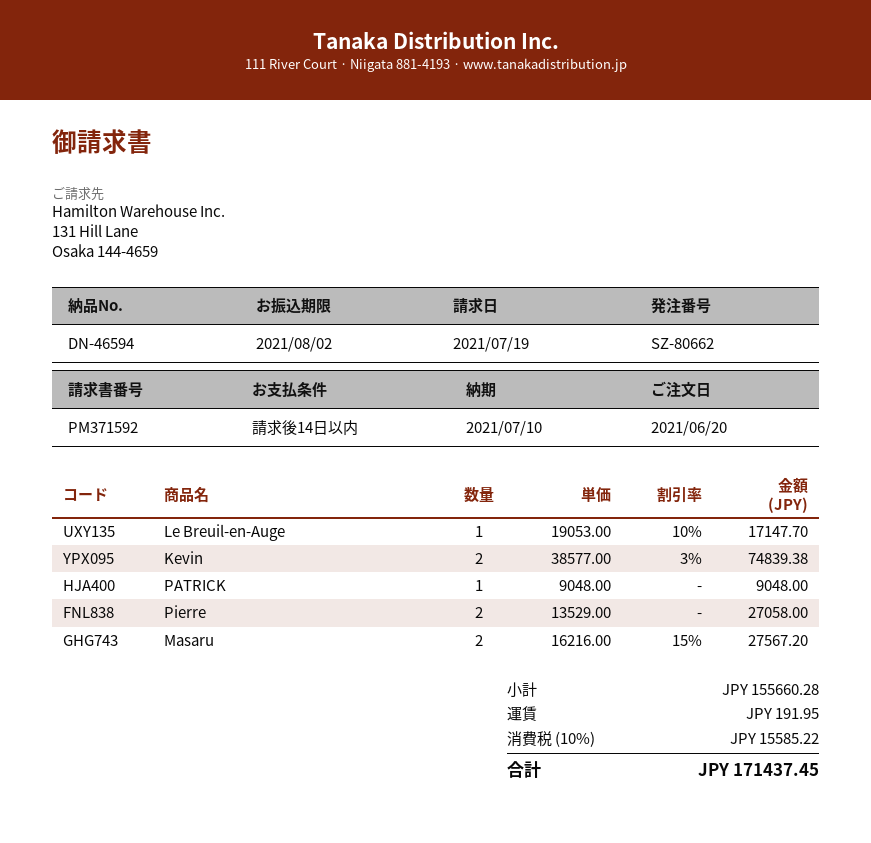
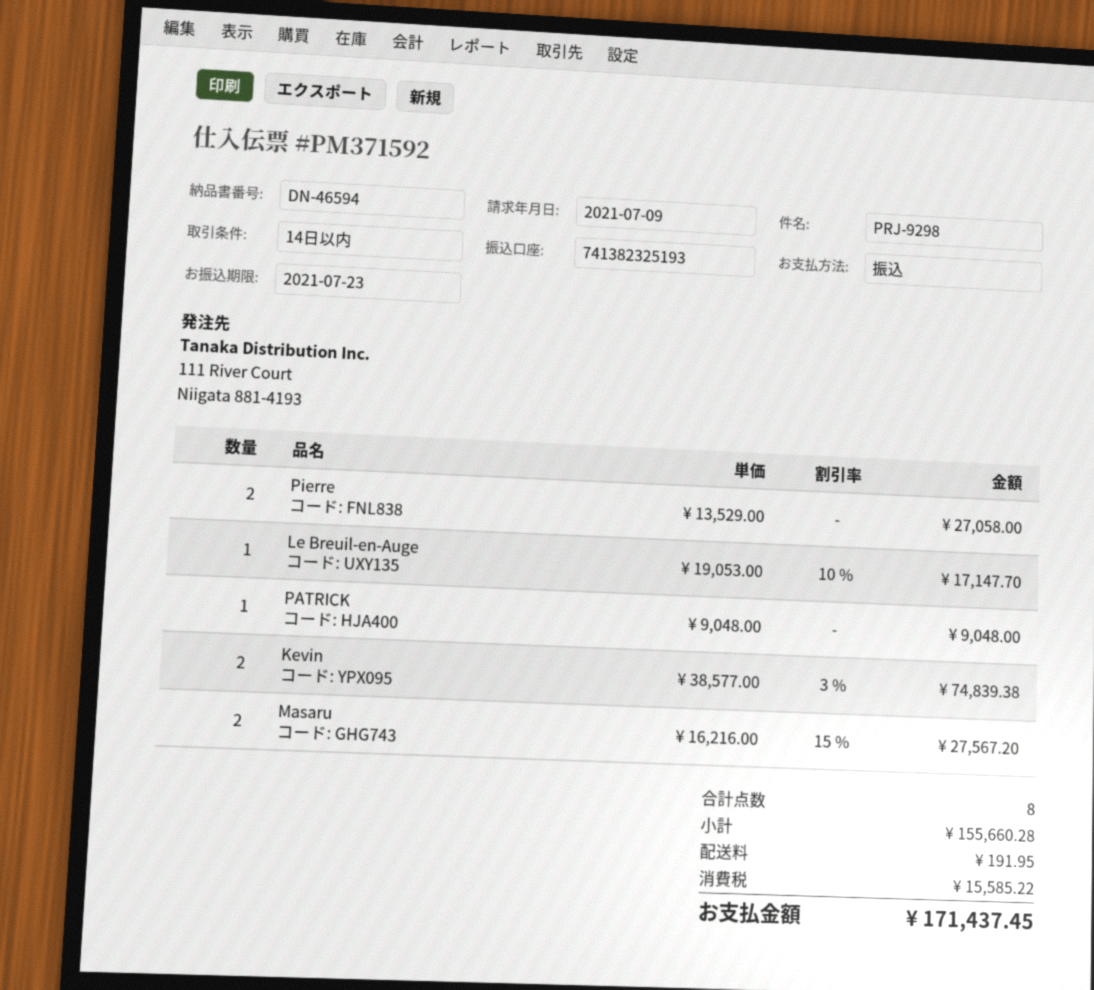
invoice date: 2021-07-19 -> 2021-07-09
due date: 2021-08-02 -> 2021-07-23

